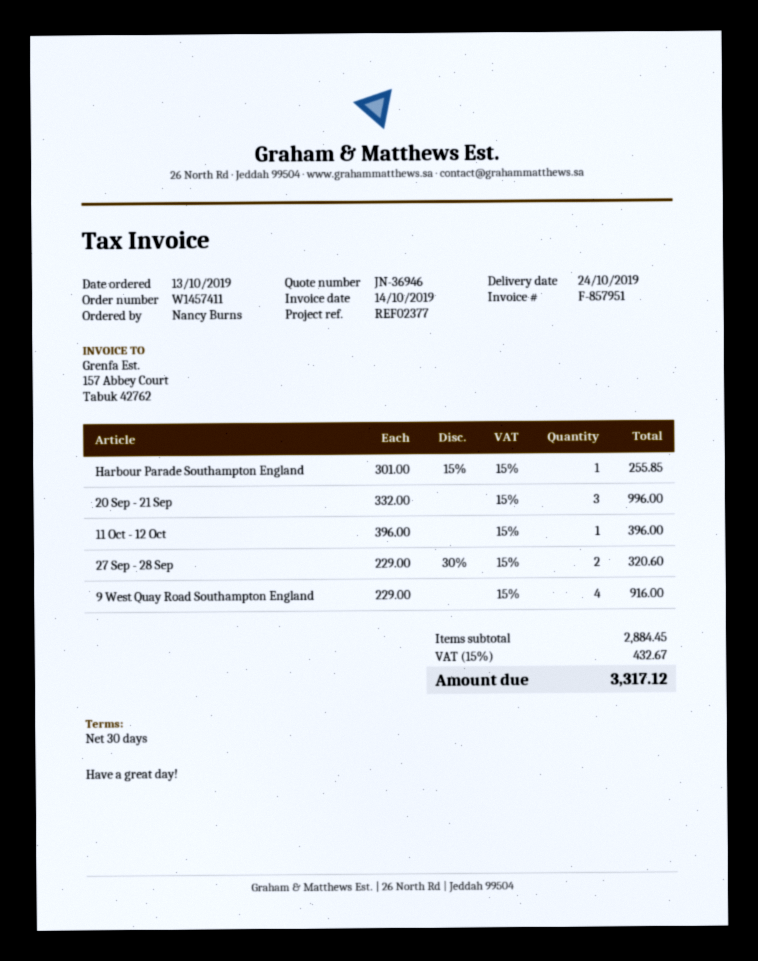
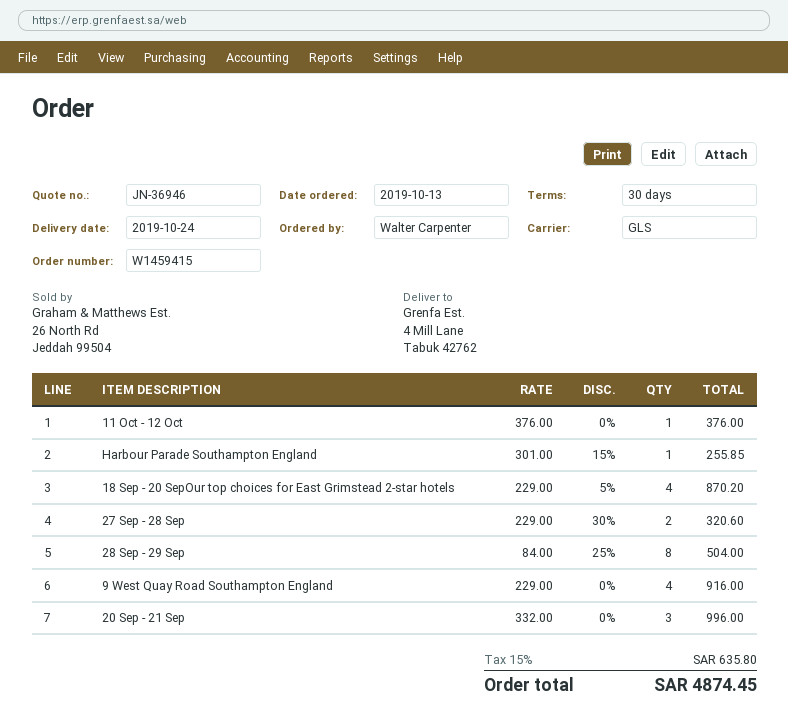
order number: W1457411 -> W1459415
ordered by: Nancy Burns -> Walter Carpenter
11 Oct - 12 Oct: 1 x 396.00 = 396.00 -> 1 x 376.00 = 376.00
18 Sep - 20 SepOur top choices for East Grimstead 2-star hotels: none -> 4 x 229.00 - 5% = 870.20
28 Sep - 29 Sep: none -> 8 x 84.00 - 25% = 504.00
tax: 15% = 432.67 -> 15% = 635.80
total: 3317.12 -> 4874.45

